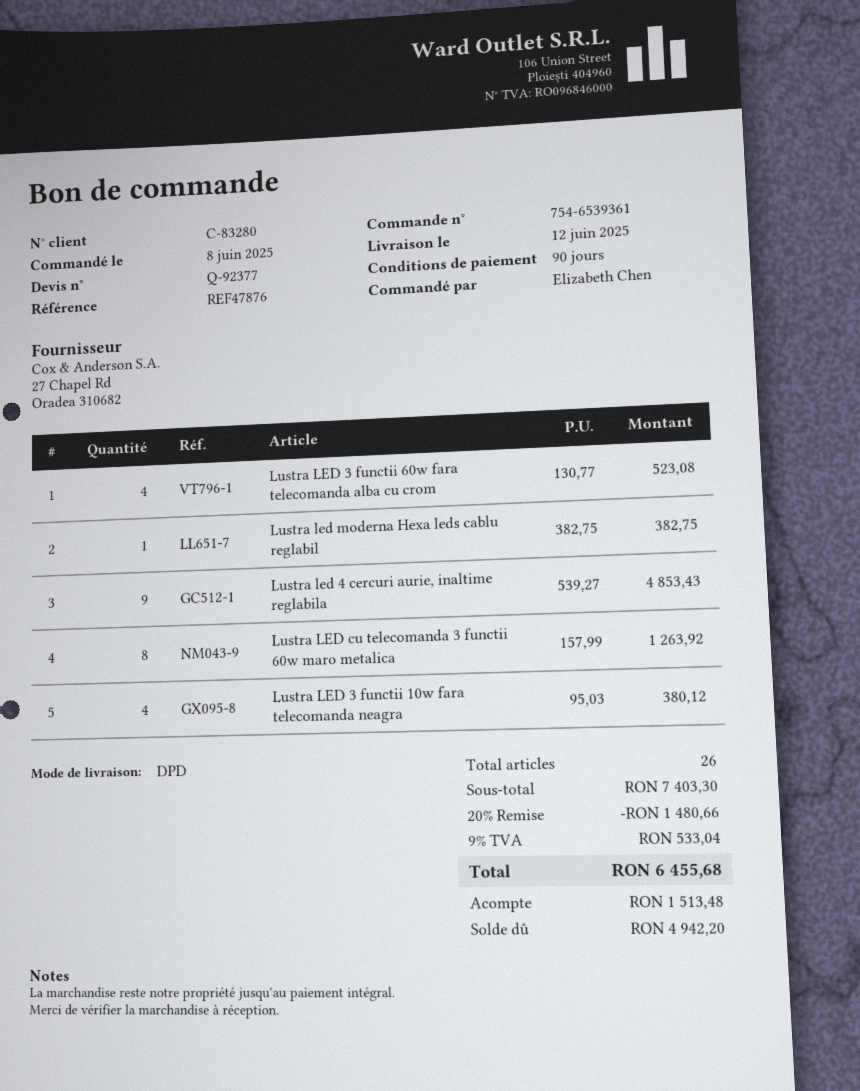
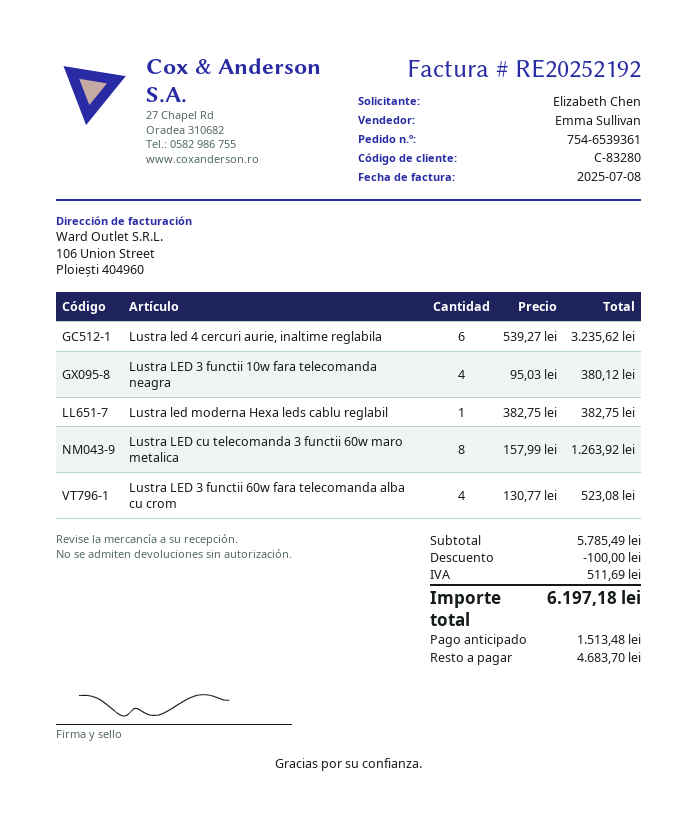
Lustra led 4 cercuri aurie, inaltime reglabila: 9 x 539.27 = 4853.43 -> 6 x 539.27 = 3235.62
subtotal: 7403.30 -> 5785.49
discount: 1480.66 -> 100.00
tax: 533.04 -> 511.69
total: 6455.68 -> 6197.18
balance: 4942.20 -> 4683.70

